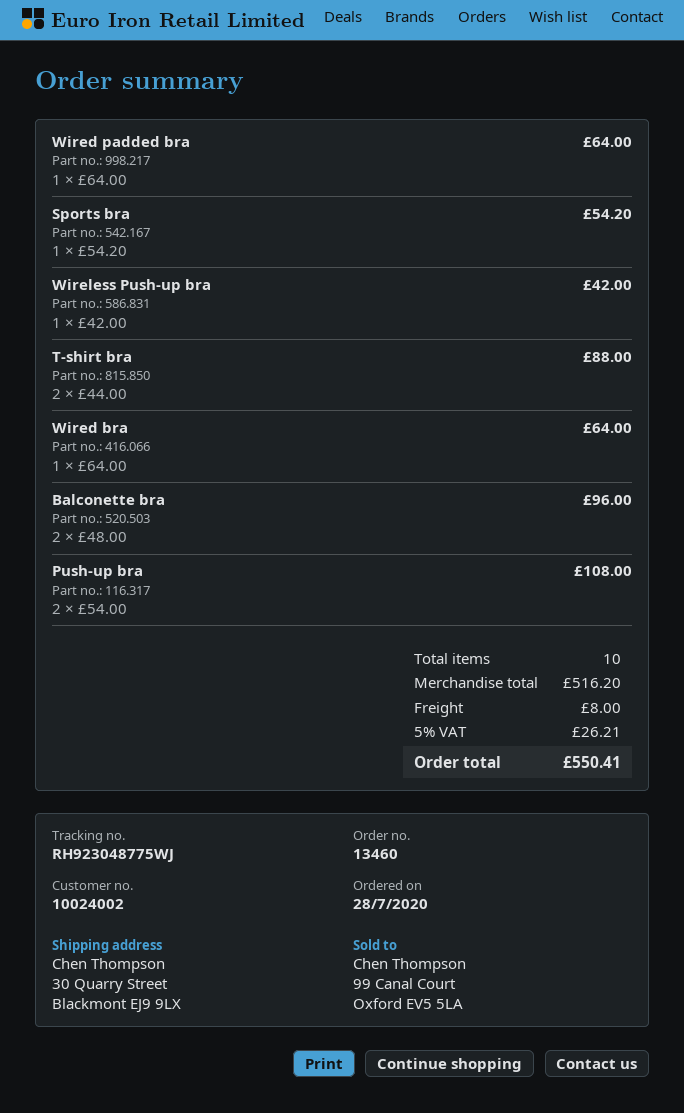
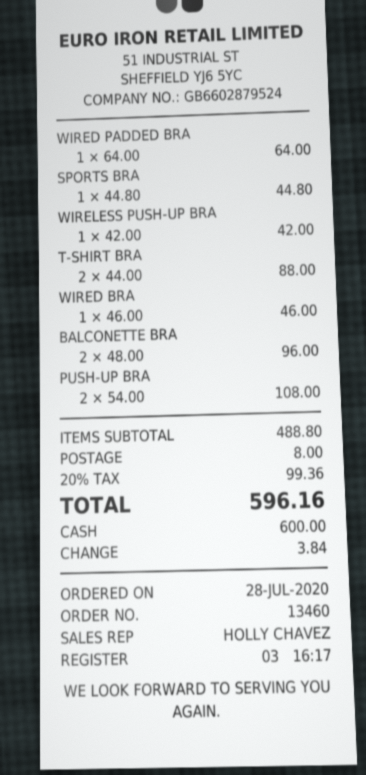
Sports bra: 1 x 54.20 = 54.20 -> 1 x 44.80 = 44.80
Wired bra: 1 x 64.00 = 64.00 -> 1 x 46.00 = 46.00
subtotal: 516.20 -> 488.80
tax: 5% = 26.21 -> 20% = 99.36
total: 550.41 -> 596.16

